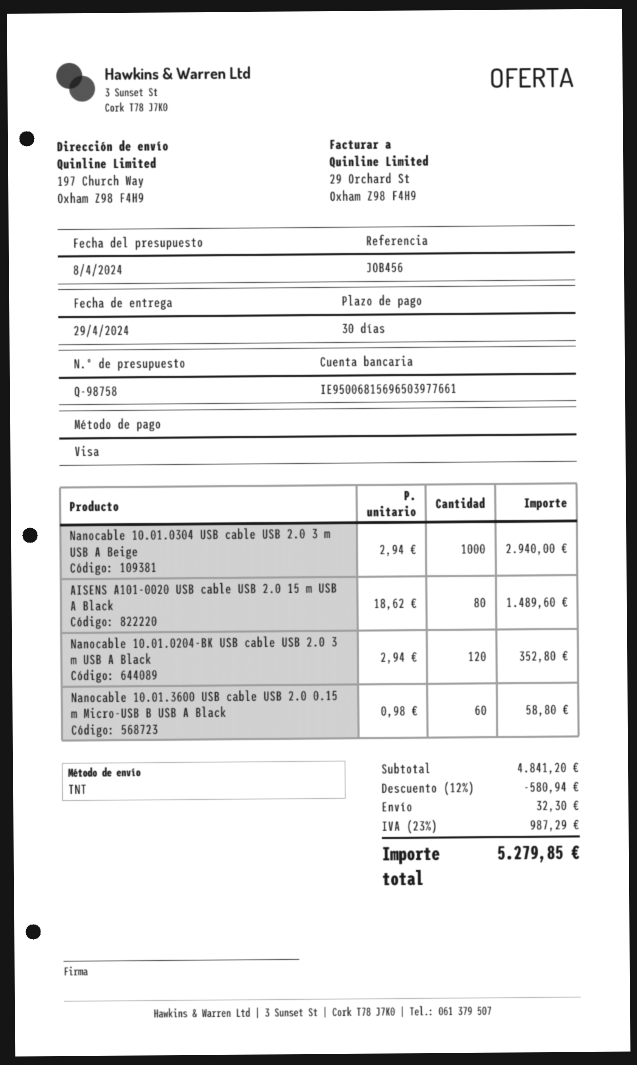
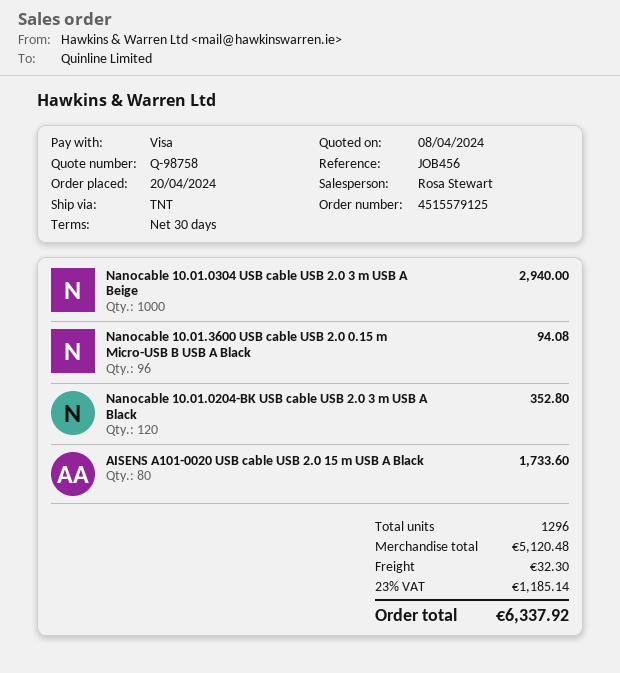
AISENS A101-0020 USB cable USB 2.0 15 m USB A Black: 80 for 1489.60 -> 80 for 1733.60
Nanocable 10.01.3600 USB cable USB 2.0 0.15 m Micro-USB B USB A Black: 60 for 58.80 -> 96 for 94.08
subtotal: 4841.20 -> 5120.48
discount: 12% = 580.94 -> none
tax: 23% = 987.29 -> 23% = 1185.14
total: 5279.85 -> 6337.92

